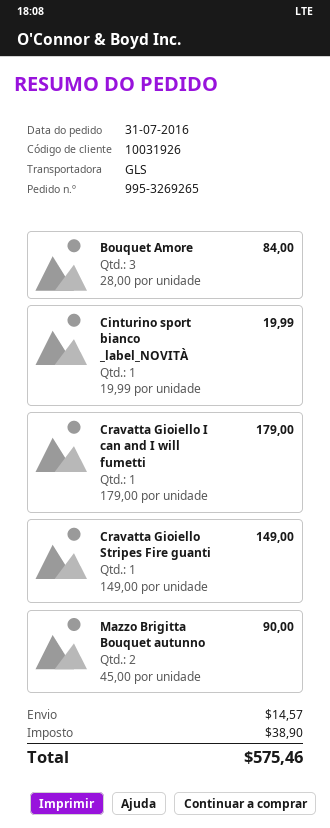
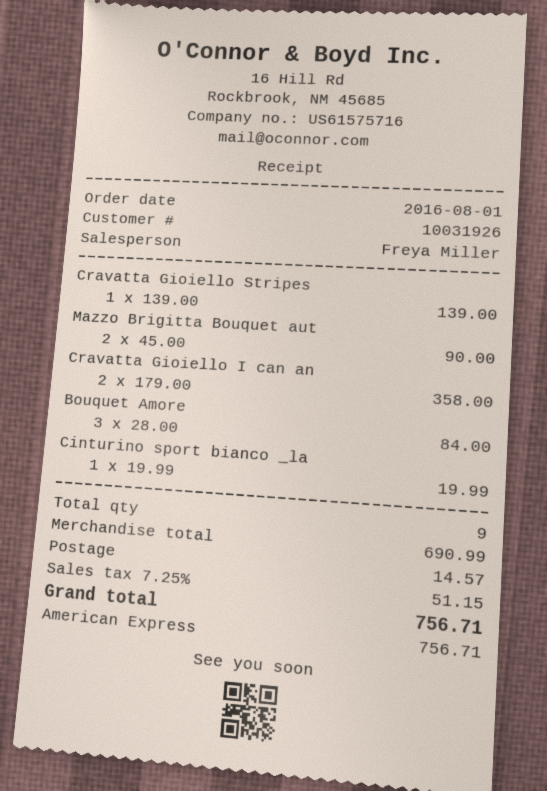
order date: 2016-07-31 -> 2016-08-01
Cravatta Gioiello I can and I will fumetti: 1 x 179.00 = 179.00 -> 2 x 179.00 = 358.00
Cravatta Gioiello Stripes Fire guanti: 1 x 149.00 = 149.00 -> 1 x 139.00 = 139.00
tax: 38.90 -> 51.15
total: 575.46 -> 756.71

